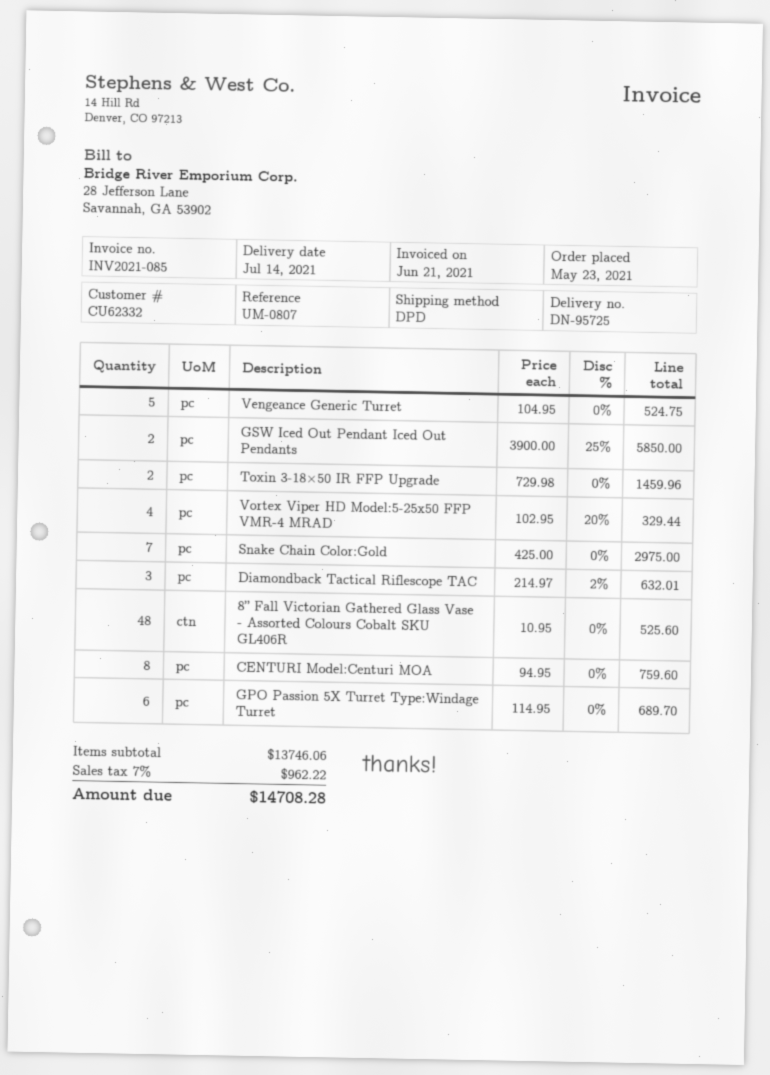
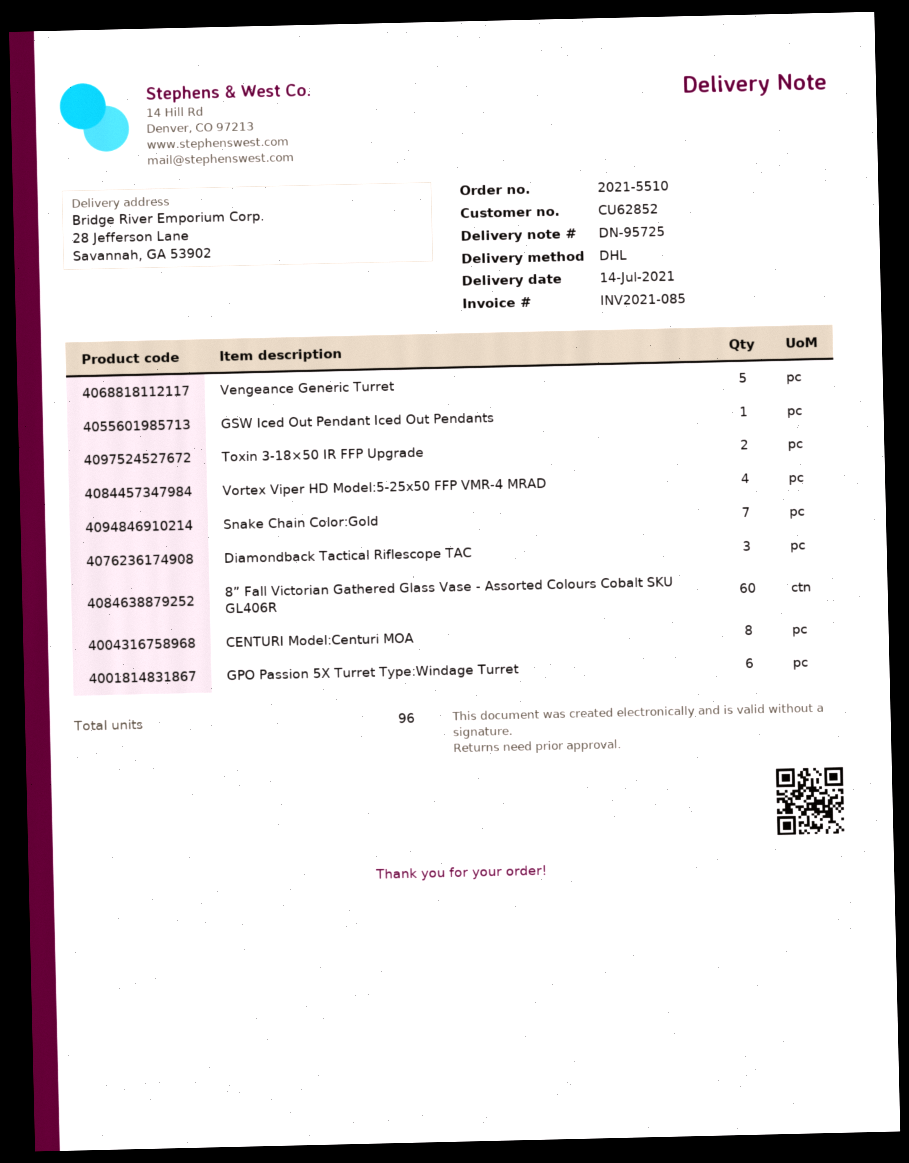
customer number: CU62332 -> CU62852
shipping method: DPD -> DHL
GSW Iced Out Pendant Iced Out Pendants: 2 -> 1
8” Fall Victorian Gathered Glass Vase - Assorted Colours Cobalt SKU GL406R: 48 -> 60

